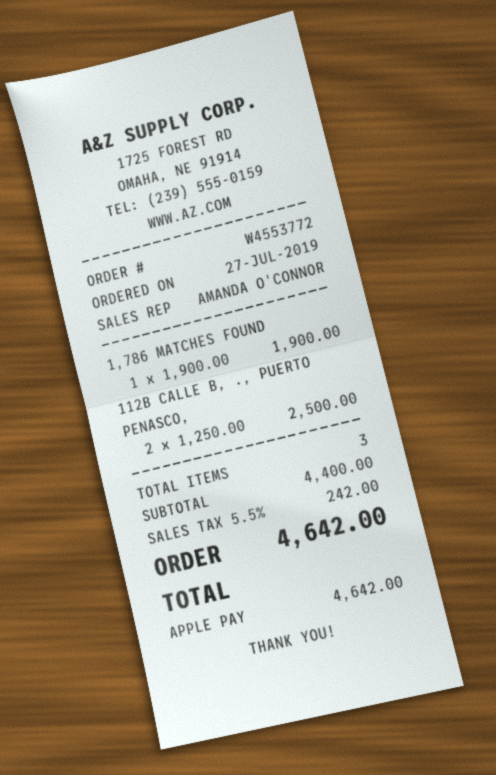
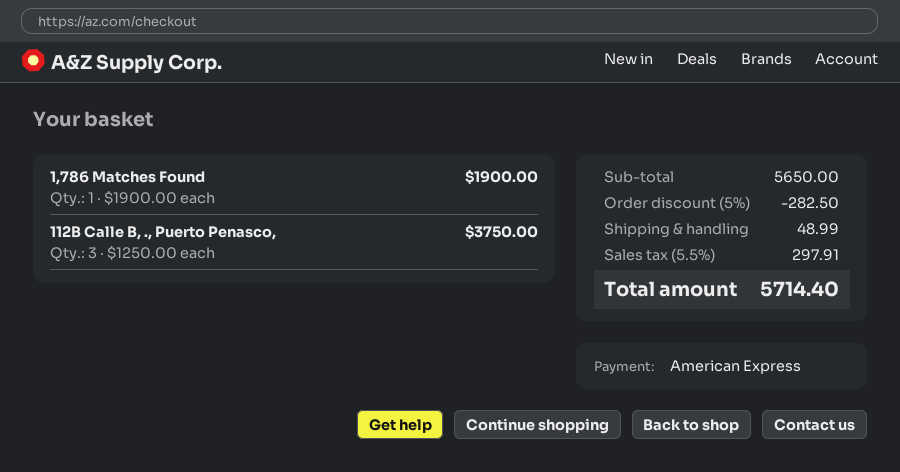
payment method: Apple Pay -> American Express
112B CALLE B, ., PUERTO PENASCO,: 2 x 1250.00 = 2500.00 -> 3 x 1250.00 = 3750.00
subtotal: 4400.00 -> 5650.00
discount: none -> 5% = 282.50
shipping: none -> 48.99
tax: 5.5% = 242.00 -> 5.5% = 297.91
total: 4642.00 -> 5714.40

